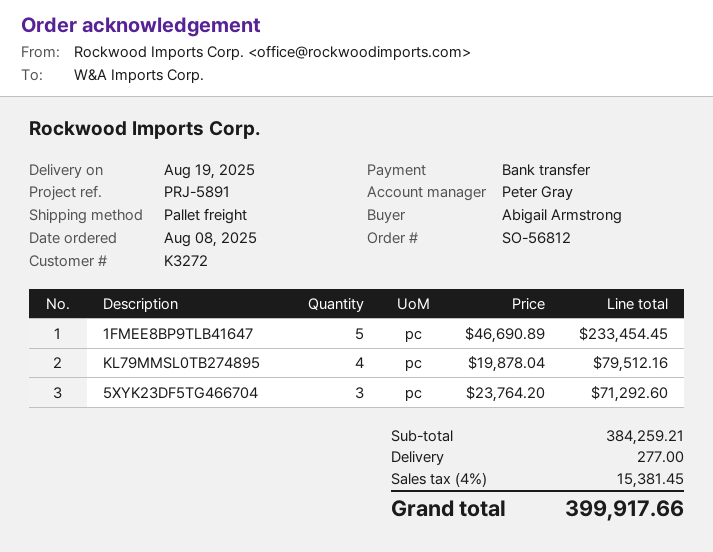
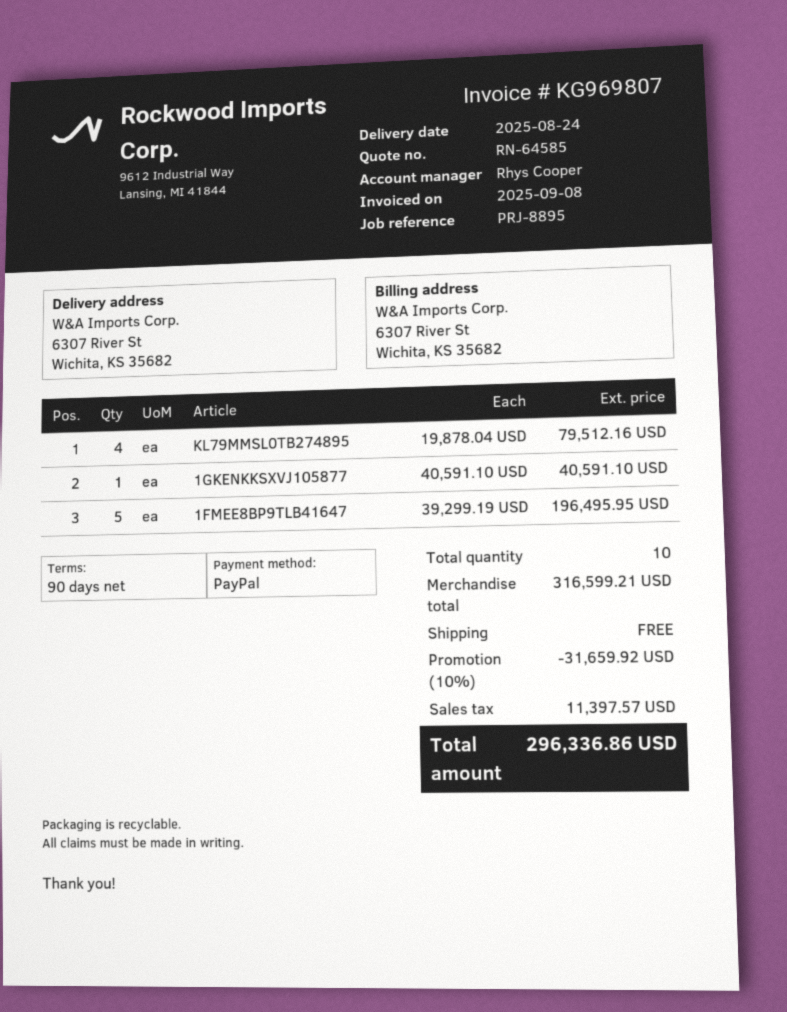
delivery date: 2025-08-19 -> 2025-08-24
reference: PRJ-5891 -> PRJ-8895
sales rep: Peter Gray -> Rhys Cooper
payment method: bank transfer -> PayPal
1FMEE8BP9TLB41647: 5 x 46690.89 = 233454.45 -> 5 x 39299.19 = 196495.95
5XYK23DF5TG466704: 3 x 23764.20 = 71292.60 -> none
1GKENKKSXVJ105877: none -> 1 x 40591.10 = 40591.10
subtotal: 384259.21 -> 316599.21
discount: none -> 10% = 31659.92
shipping: 277.00 -> 0.00
tax: 15381.45 -> 11397.57
total: 399917.66 -> 296336.86

